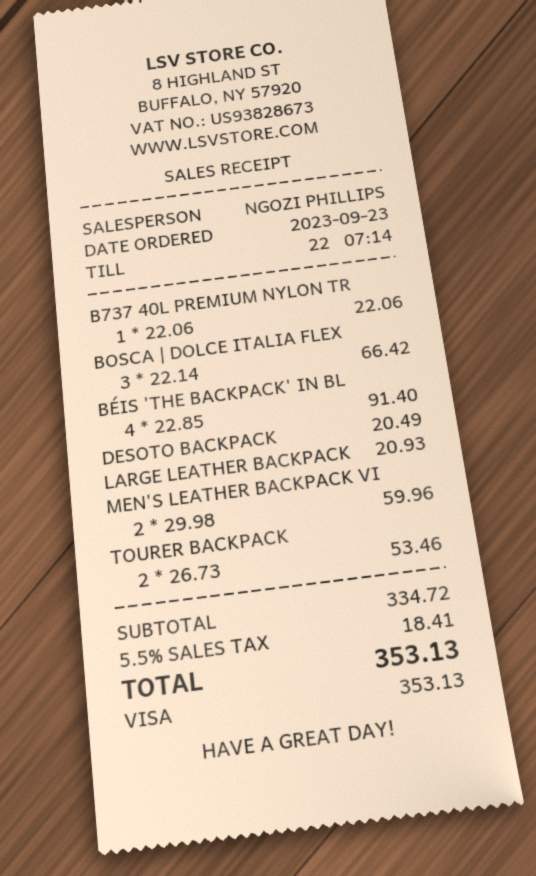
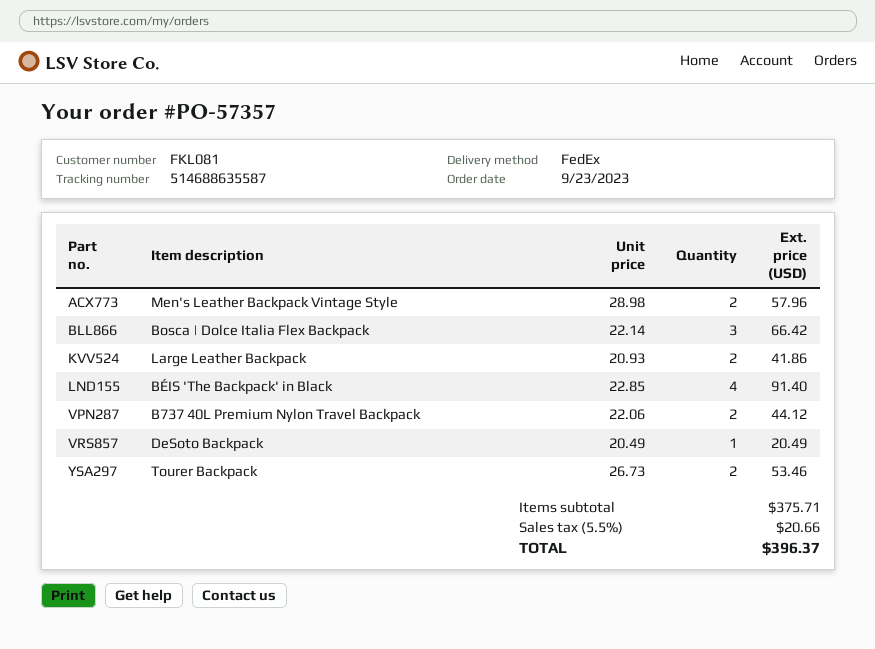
B737 40L PREMIUM NYLON TR: 1 x 22.06 = 22.06 -> 2 x 22.06 = 44.12
LARGE LEATHER BACKPACK: 1 x 20.93 = 20.93 -> 2 x 20.93 = 41.86
MEN'S LEATHER BACKPACK VI: 2 x 29.98 = 59.96 -> 2 x 28.98 = 57.96
subtotal: 334.72 -> 375.71
tax: 5.5% = 18.41 -> 5.5% = 20.66
total: 353.13 -> 396.37

